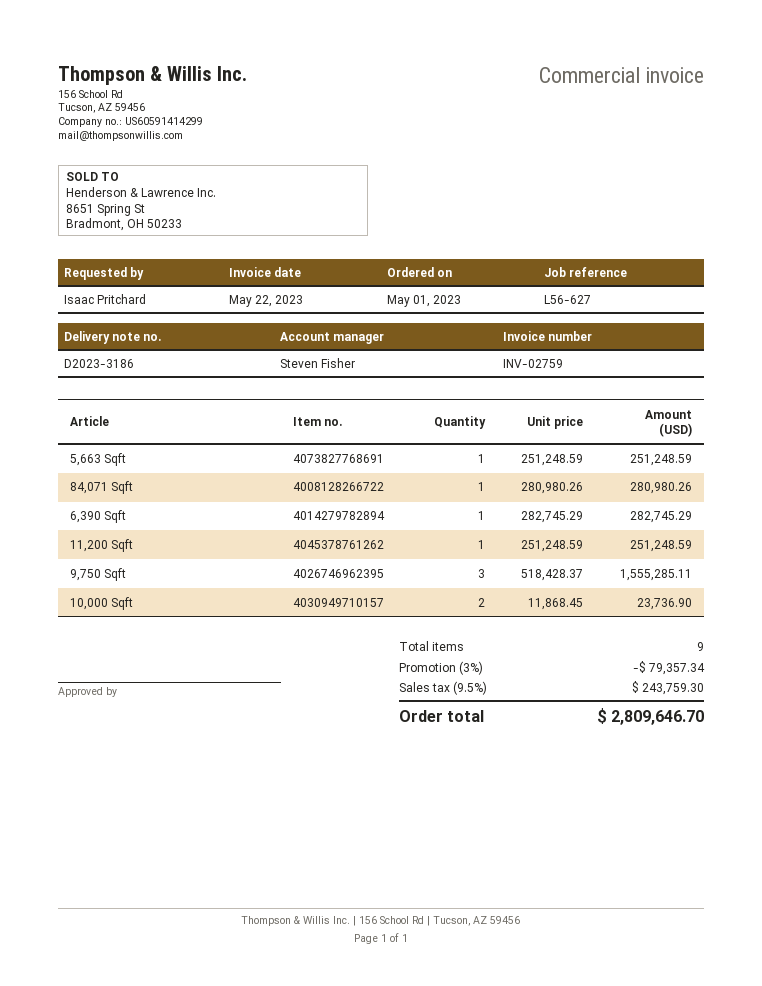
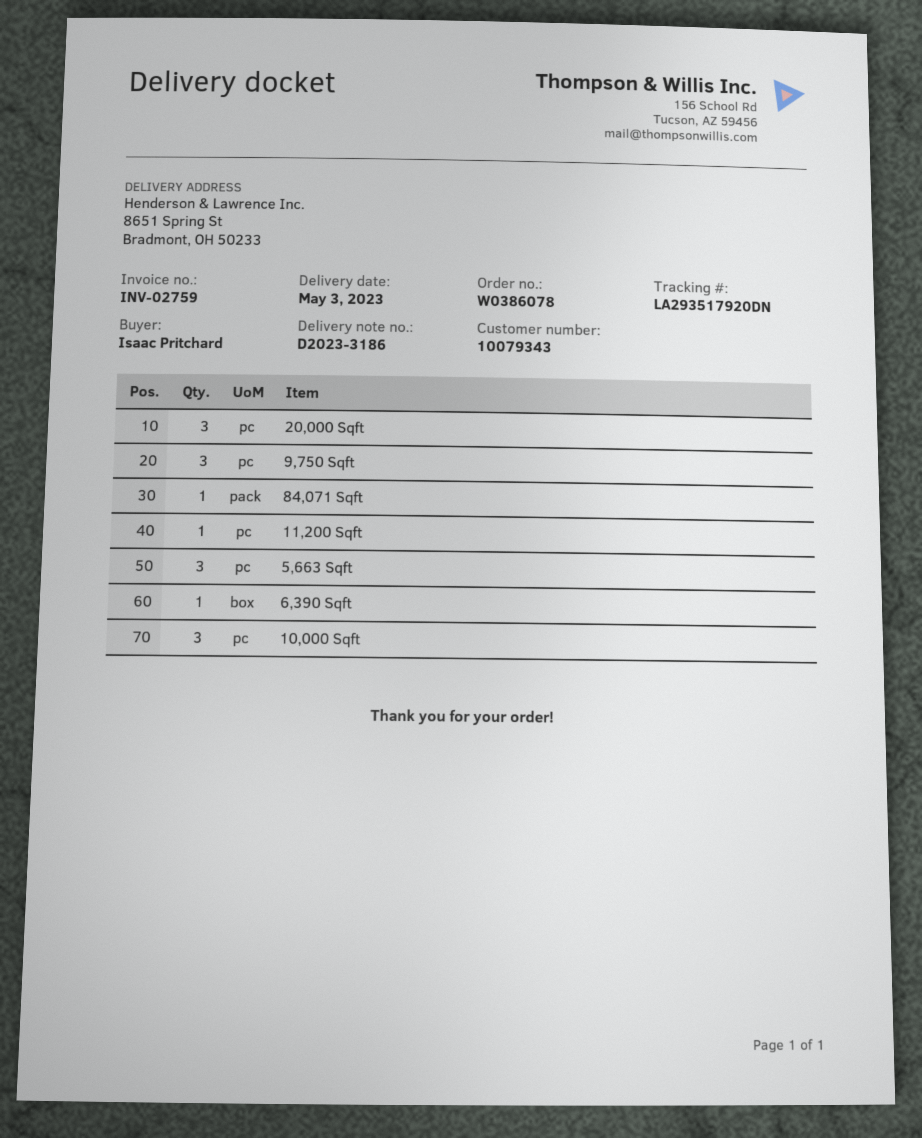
5,663 Sqft: 1 -> 3
10,000 Sqft: 2 -> 3
20,000 Sqft: none -> 3

